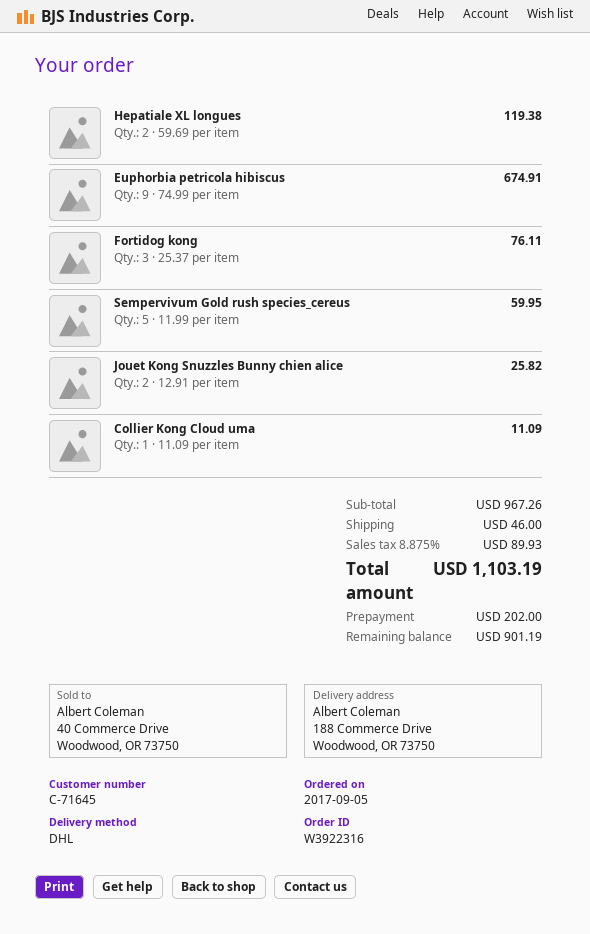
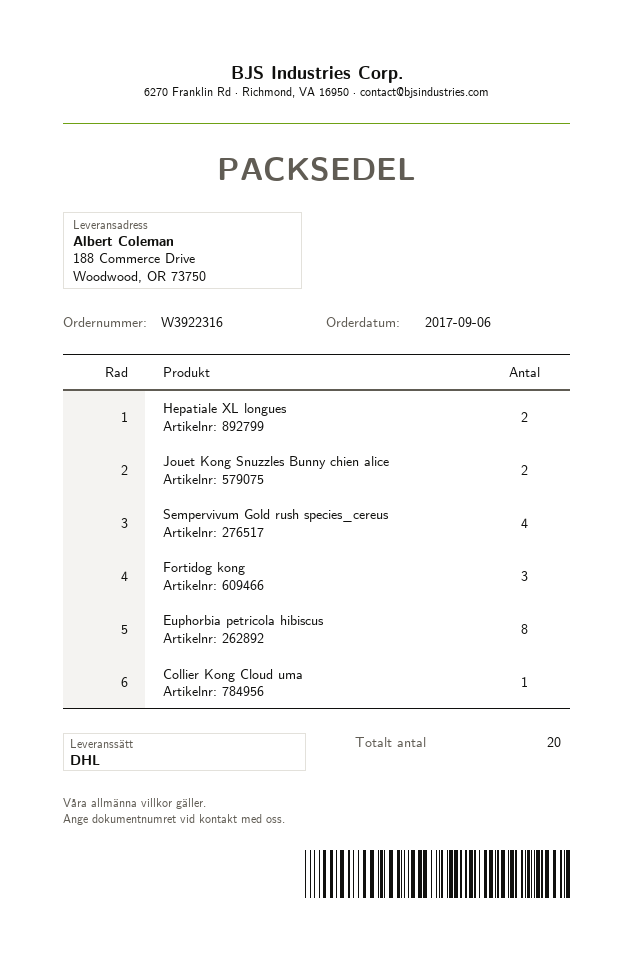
order date: 2017-09-05 -> 2017-09-06
Euphorbia petricola hibiscus: 9 -> 8
Sempervivum Gold rush species_cereus: 5 -> 4

